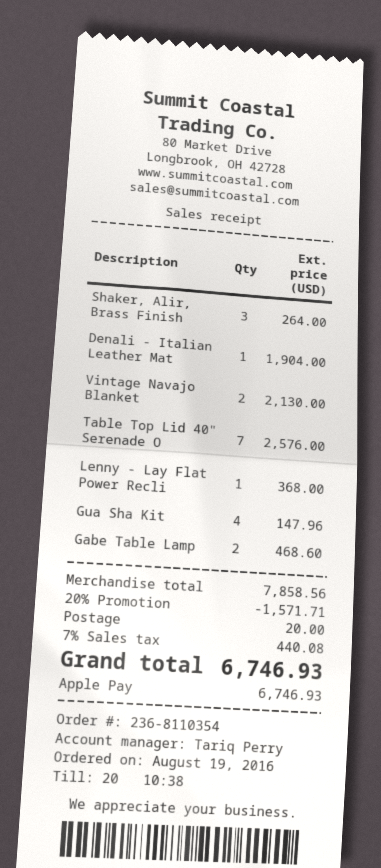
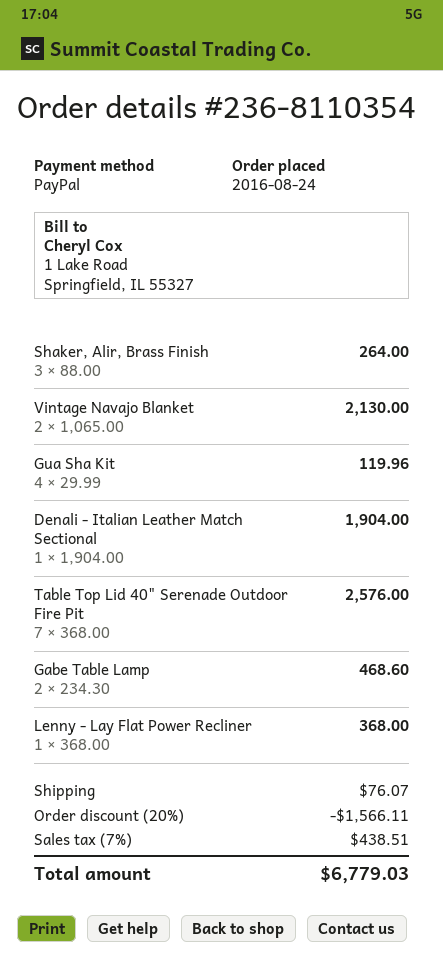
order date: 2016-08-19 -> 2016-08-24
payment method: Apple Pay -> PayPal
Gua Sha Kit: 4 for 147.96 -> 4 for 119.96
discount: 20% = 1571.71 -> 20% = 1566.11
shipping: 20.00 -> 76.07
tax: 7% = 440.08 -> 7% = 438.51
total: 6746.93 -> 6779.03

